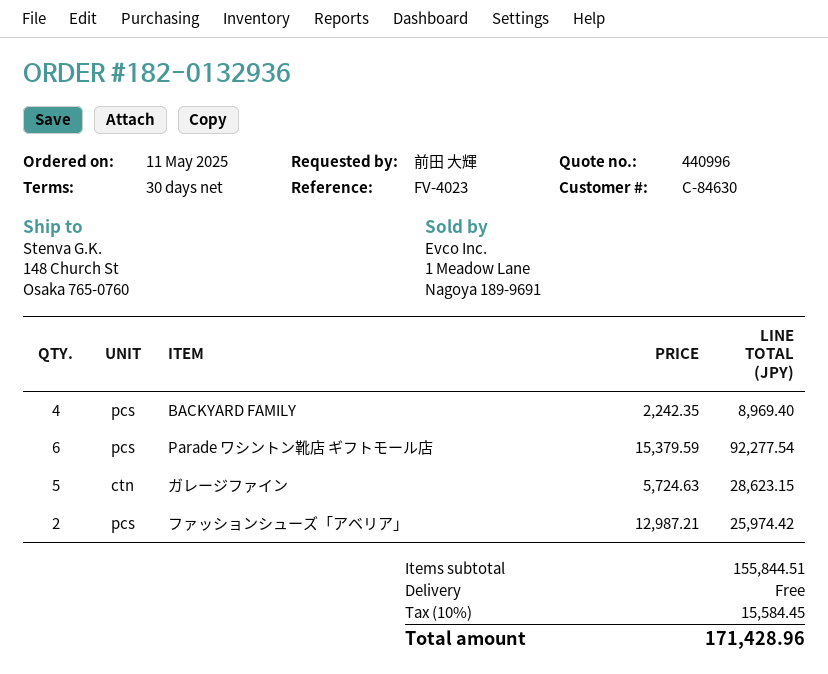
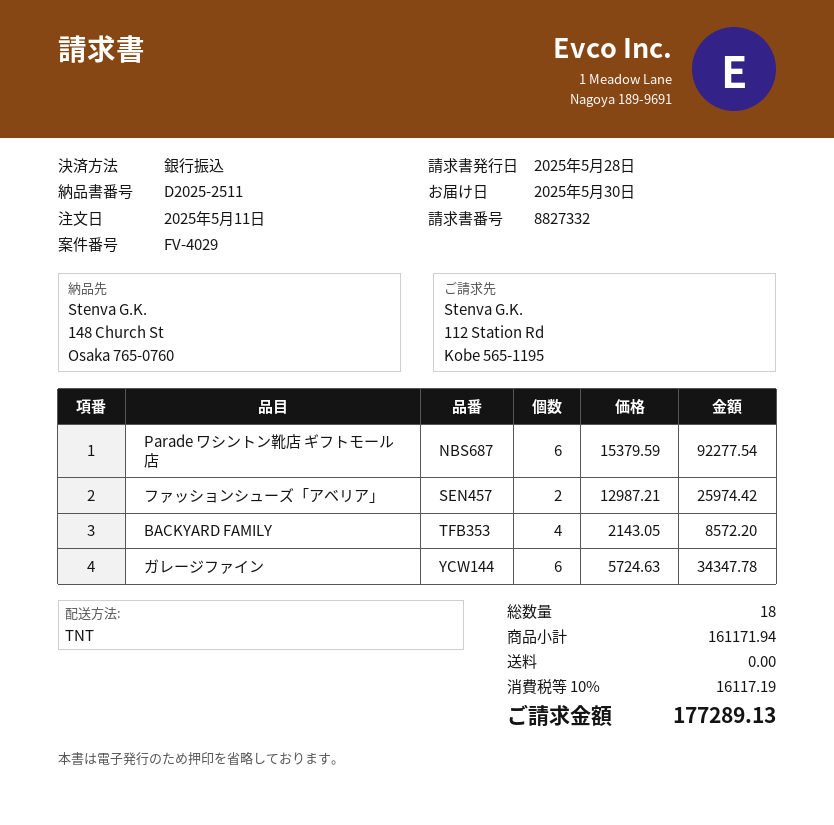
reference: FV-4023 -> FV-4029
BACKYARD FAMILY: 4 x 2242.35 = 8969.40 -> 4 x 2143.05 = 8572.20
ガレージファイン: 5 x 5724.63 = 28623.15 -> 6 x 5724.63 = 34347.78
subtotal: 155844.51 -> 161171.94
tax: 10% = 15584.45 -> 10% = 16117.19
total: 171428.96 -> 177289.13

